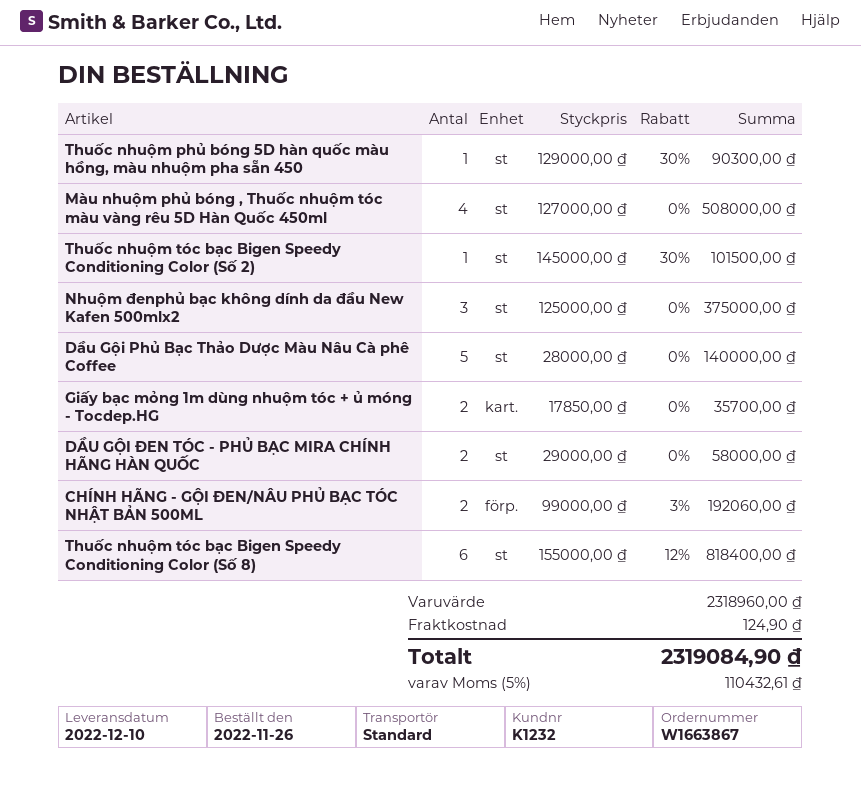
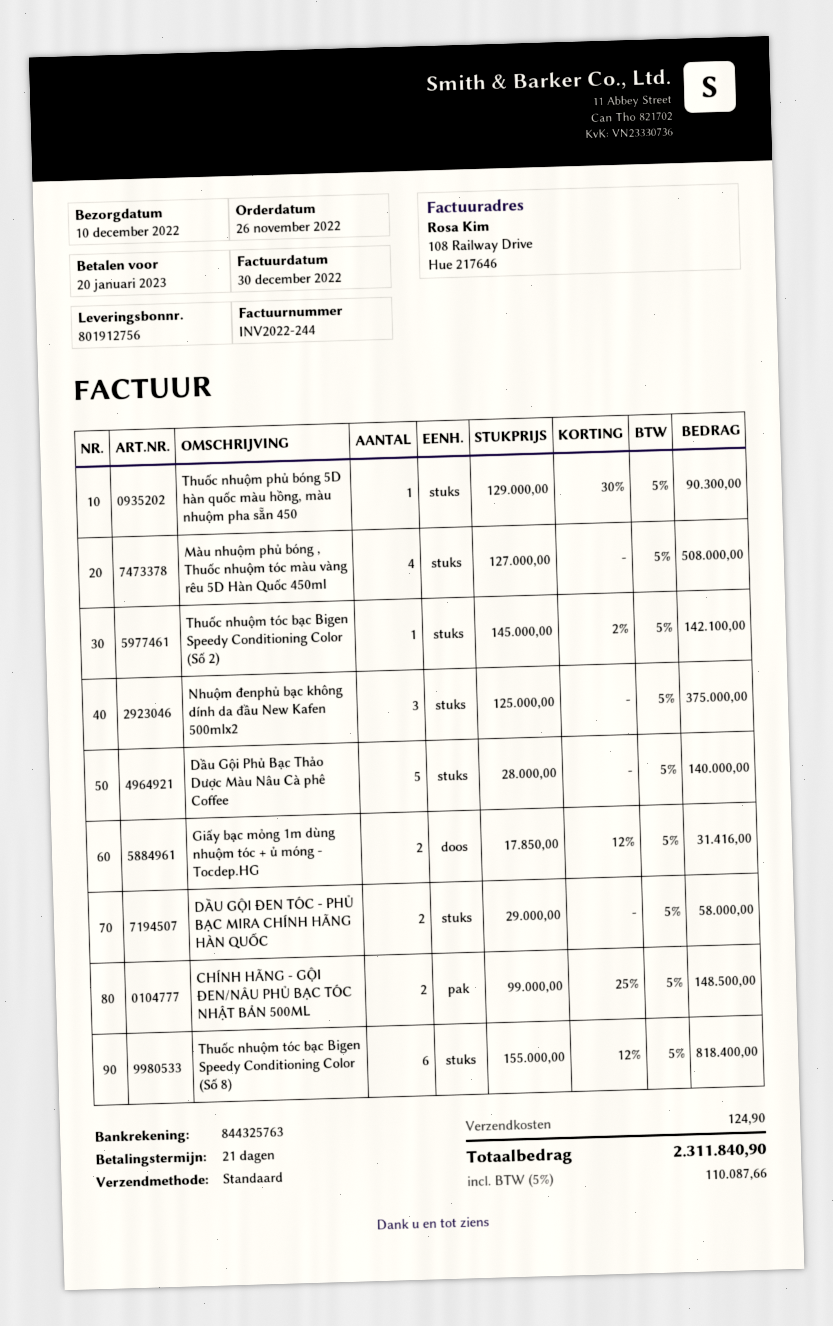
Thuốc nhuộm tóc bạc Bigen Speedy Conditioning Color (Số 2): 1 x 145000.00 - 30% = 101500.00 -> 1 x 145000.00 - 2% = 142100.00
Giấy bạc mỏng 1m dùng nhuộm tóc + ủ móng - Tocdep.HG: 2 x 17850.00 = 35700.00 -> 2 x 17850.00 - 12% = 31416.00
CHÍNH HÃNG - GỘI ĐEN/NÂU PHỦ BẠC TÓC NHẬT BẢN 500ML: 2 x 99000.00 - 3% = 192060.00 -> 2 x 99000.00 - 25% = 148500.00
tax: 5% = 110432.61 -> 5% = 110087.66
total: 2319084.90 -> 2311840.90

